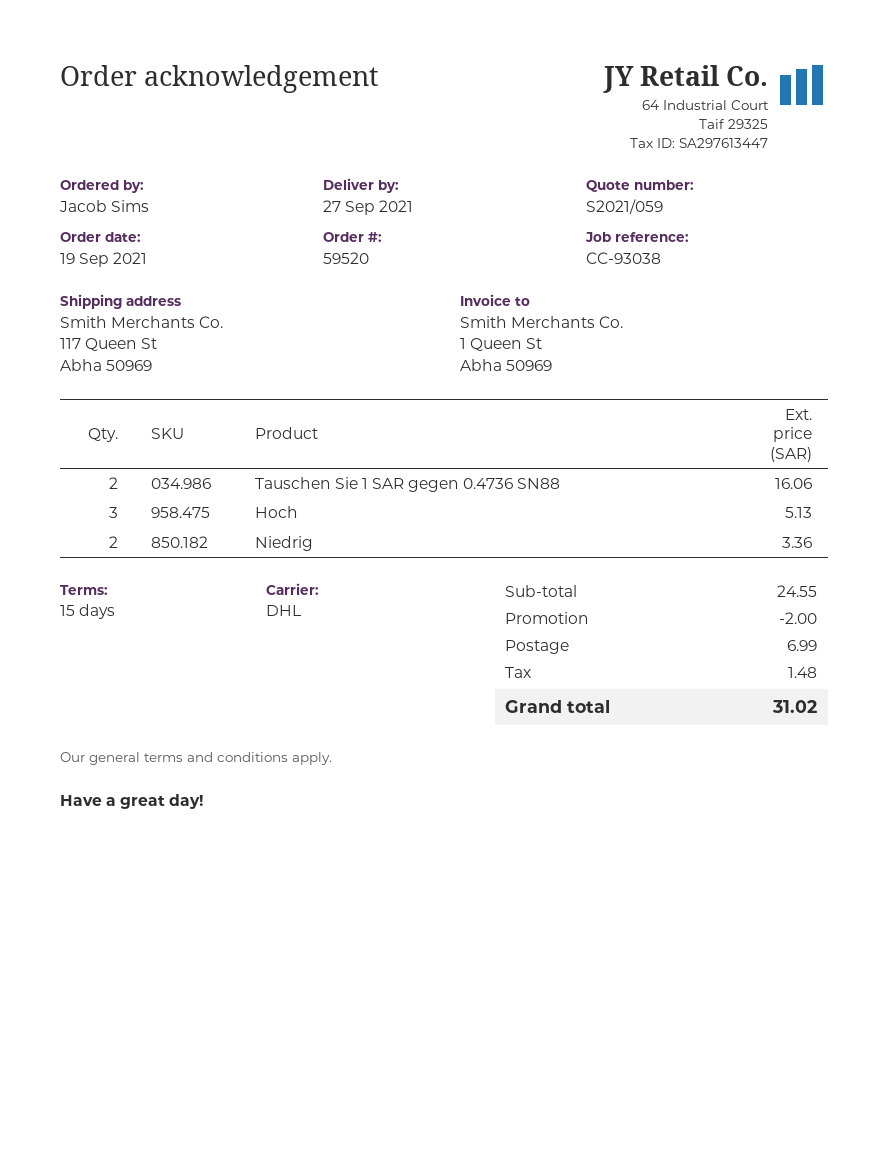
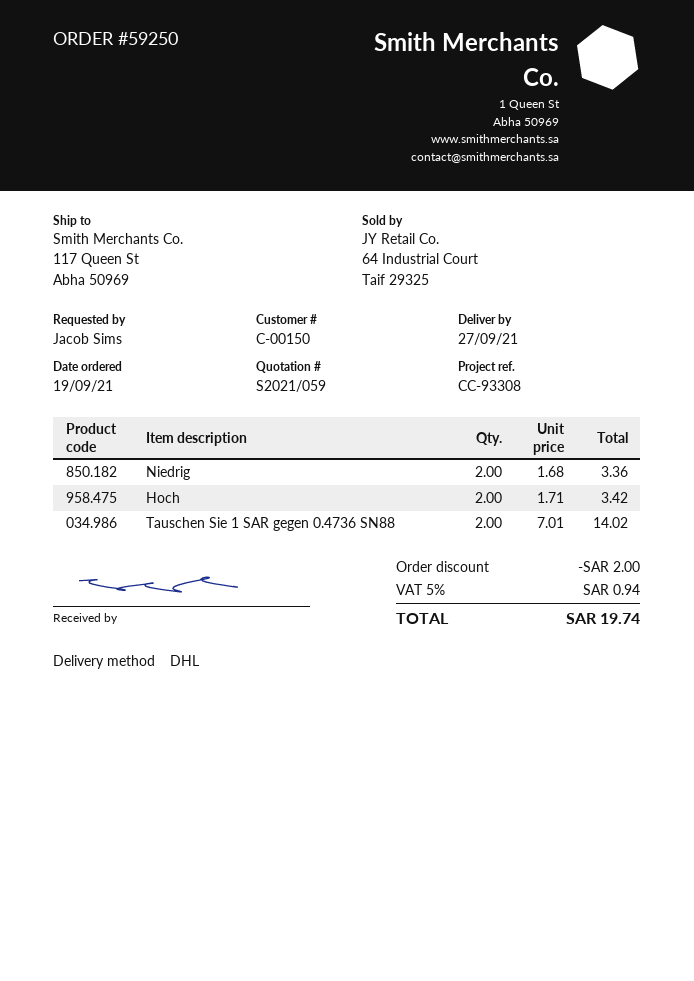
order number: 59520 -> 59250
reference: CC-93038 -> CC-93308
Tauschen Sie 1 SAR gegen 0.4736 SN88: 2 for 16.06 -> 2 for 14.02
Hoch: 3 for 5.13 -> 2 for 3.42
shipping: 6.99 -> none
tax: 1.48 -> 0.94
total: 31.02 -> 19.74

